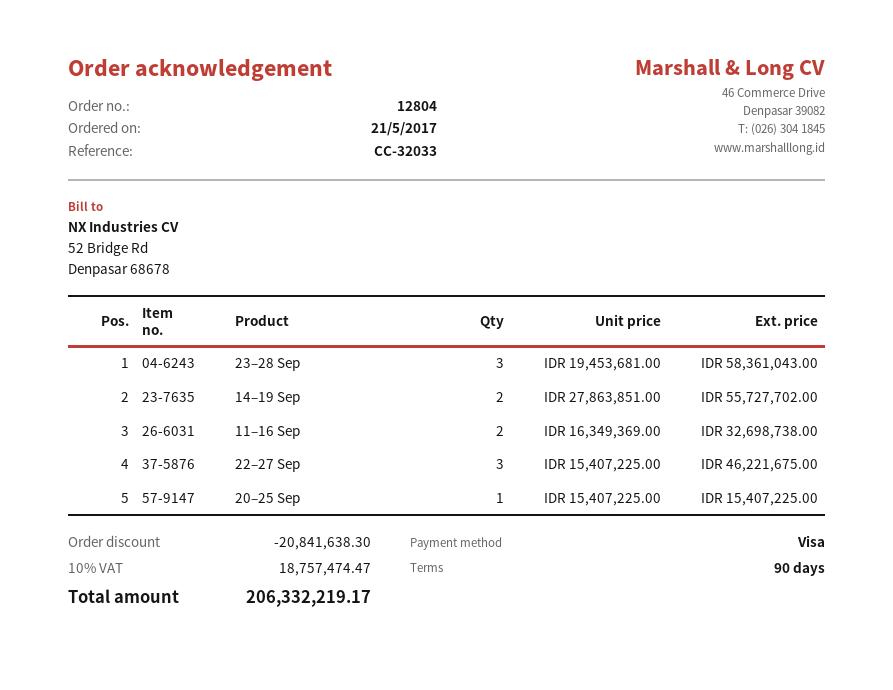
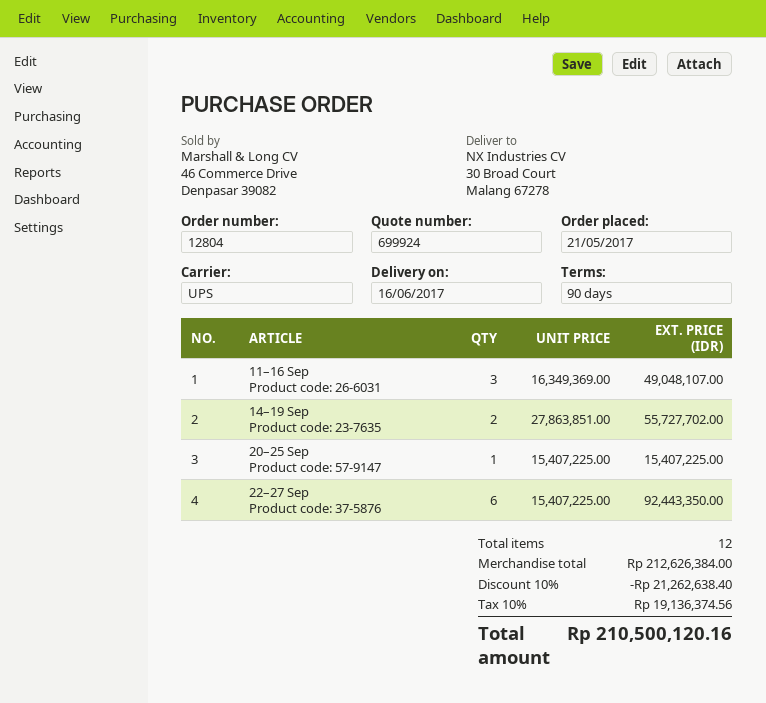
23–28 Sep: 3 x 19453681.00 = 58361043.00 -> none
11–16 Sep: 2 x 16349369.00 = 32698738.00 -> 3 x 16349369.00 = 49048107.00
22–27 Sep: 3 x 15407225.00 = 46221675.00 -> 6 x 15407225.00 = 92443350.00
discount: 20841638.30 -> 21262638.40
tax: 10% = 18757474.47 -> 10% = 19136374.56
total: 206332219.17 -> 210500120.16

